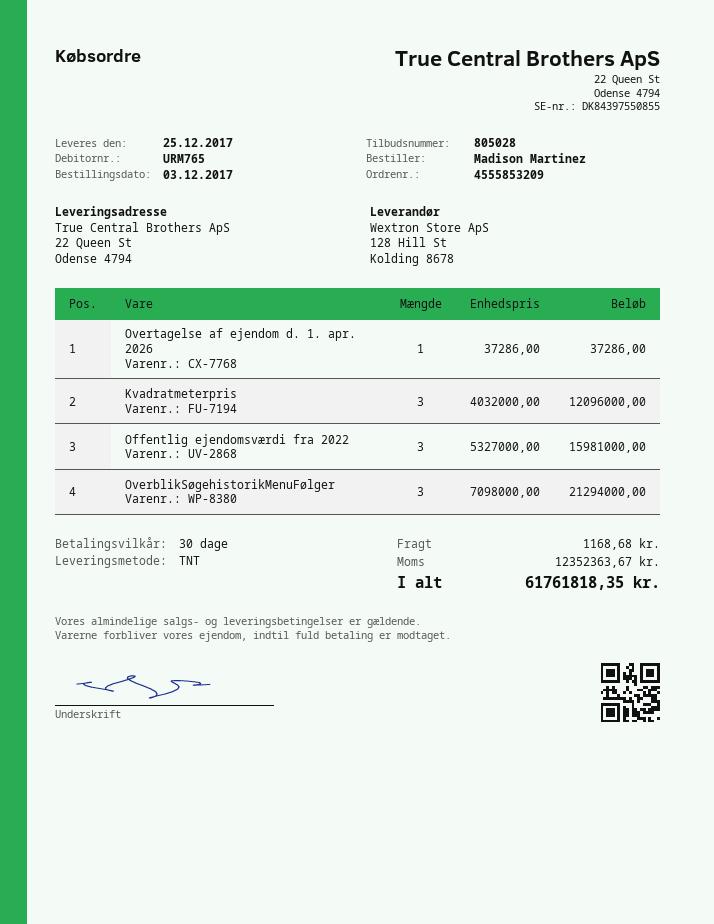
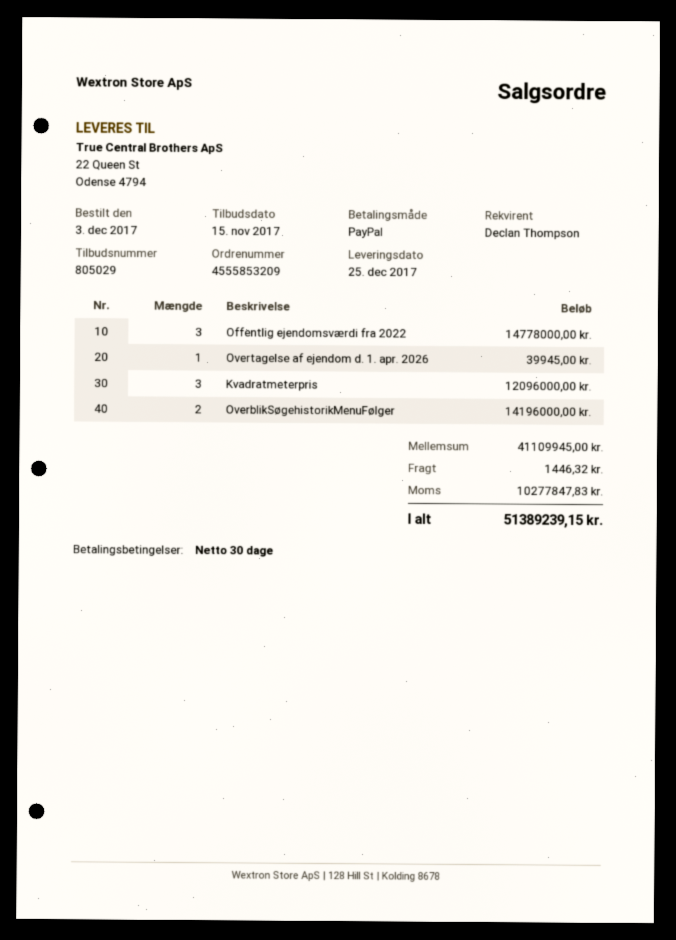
quote number: 805028 -> 805029
ordered by: Madison Martinez -> Declan Thompson
Overtagelse af ejendom d. 1. apr. 2026: 1 for 37286.00 -> 1 for 39945.00
Offentlig ejendomsværdi fra 2022: 3 for 15981000.00 -> 3 for 14778000.00
OverblikSøgehistorikMenuFølger: 3 for 21294000.00 -> 2 for 14196000.00
shipping: 1168.68 -> 1446.32
tax: 12352363.67 -> 10277847.83
total: 61761818.35 -> 51389239.15

